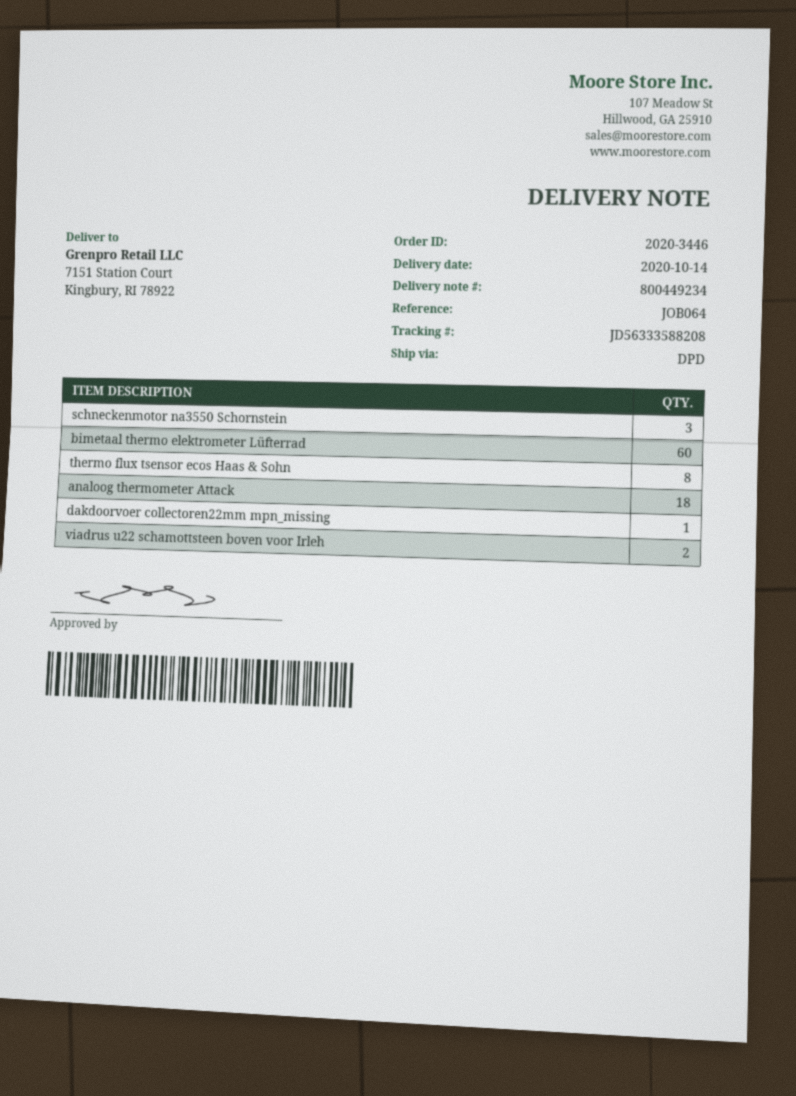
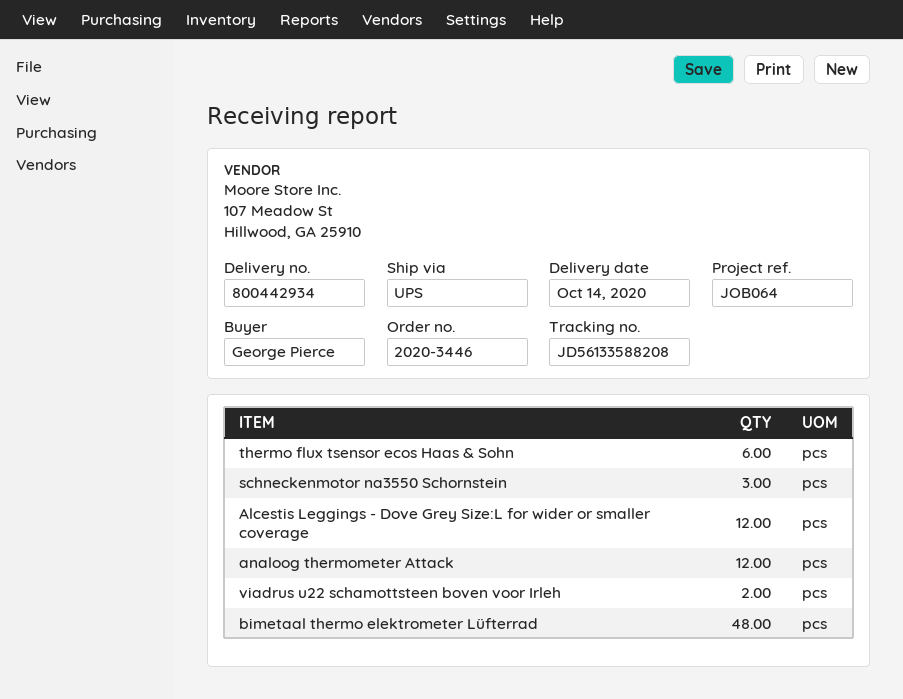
delivery note number: 800449234 -> 800442934
shipping method: DPD -> UPS
tracking number: JD56333588208 -> JD56133588208
bimetaal thermo elektrometer Lüfterrad: 60 -> 48
thermo flux tsensor ecos Haas & Sohn: 8 -> 6
analoog thermometer Attack: 18 -> 12
dakdoorvoer collectoren22mm mpn_missing: 1 -> none
Alcestis Leggings - Dove Grey Size:L for wider or smaller coverage: none -> 12

